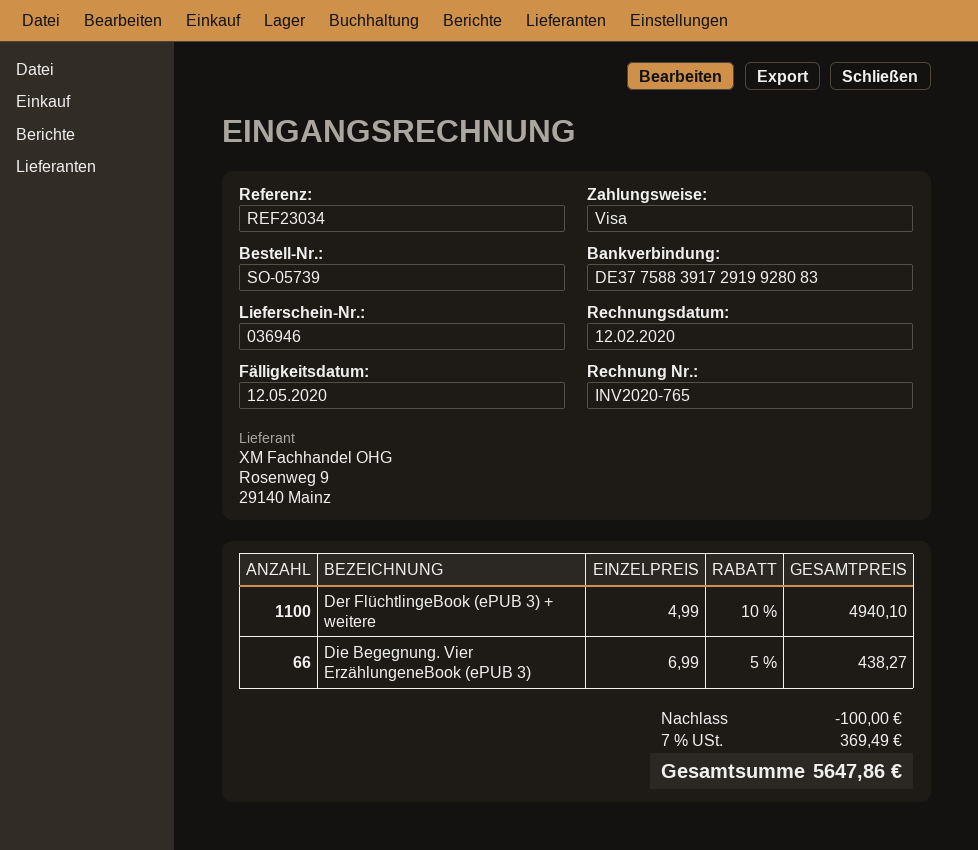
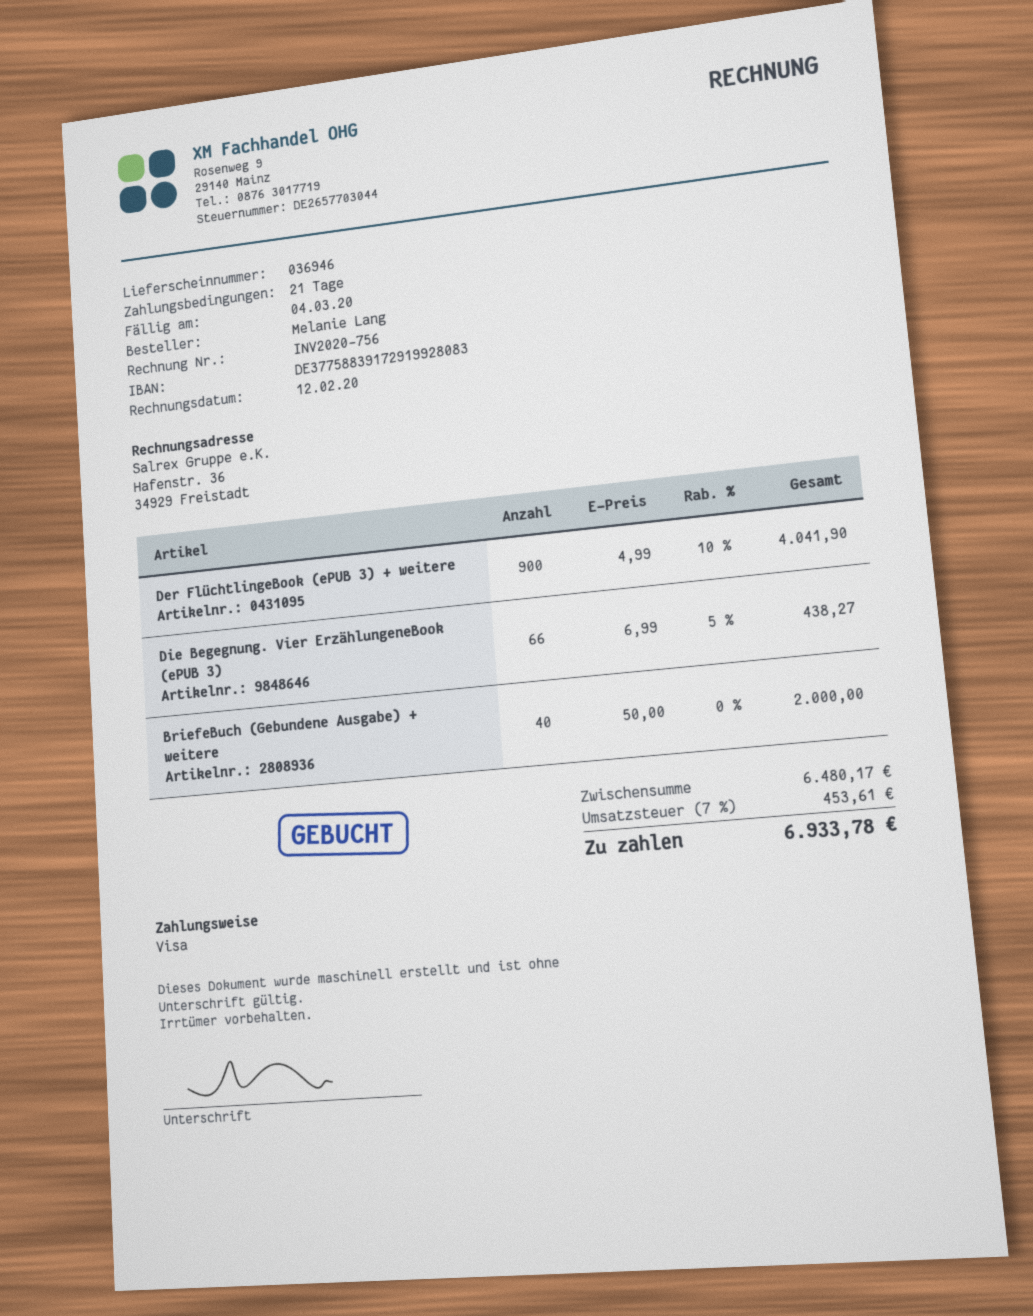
invoice number: INV2020-765 -> INV2020-756
due date: 2020-05-12 -> 2020-03-04
Der FlüchtlingeBook (ePUB 3) + weitere: 1100 x 4.99 - 10% = 4940.10 -> 900 x 4.99 - 10% = 4041.90
BriefeBuch (Gebundene Ausgabe) + weitere: none -> 40 x 50.00 = 2000.00
discount: 100.00 -> none
tax: 7% = 369.49 -> 7% = 453.61
total: 5647.86 -> 6933.78

